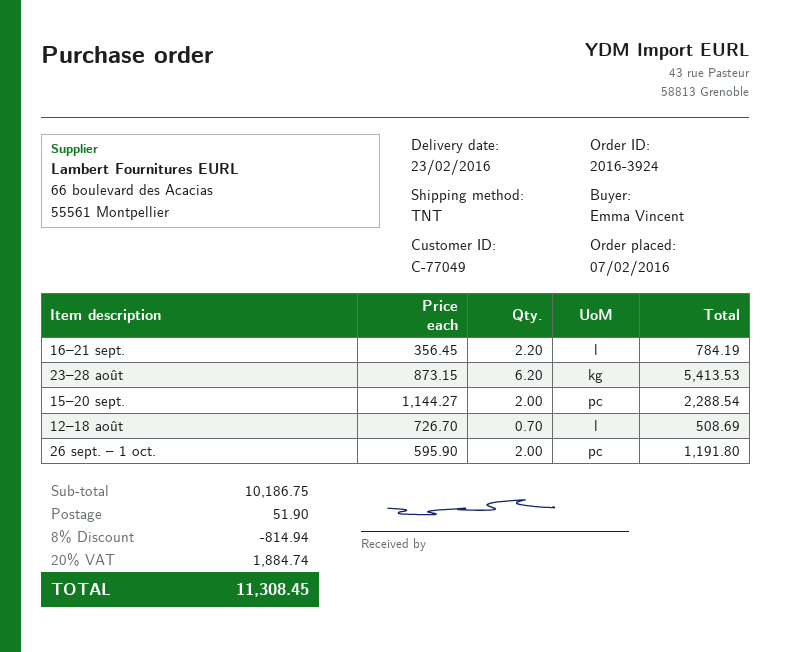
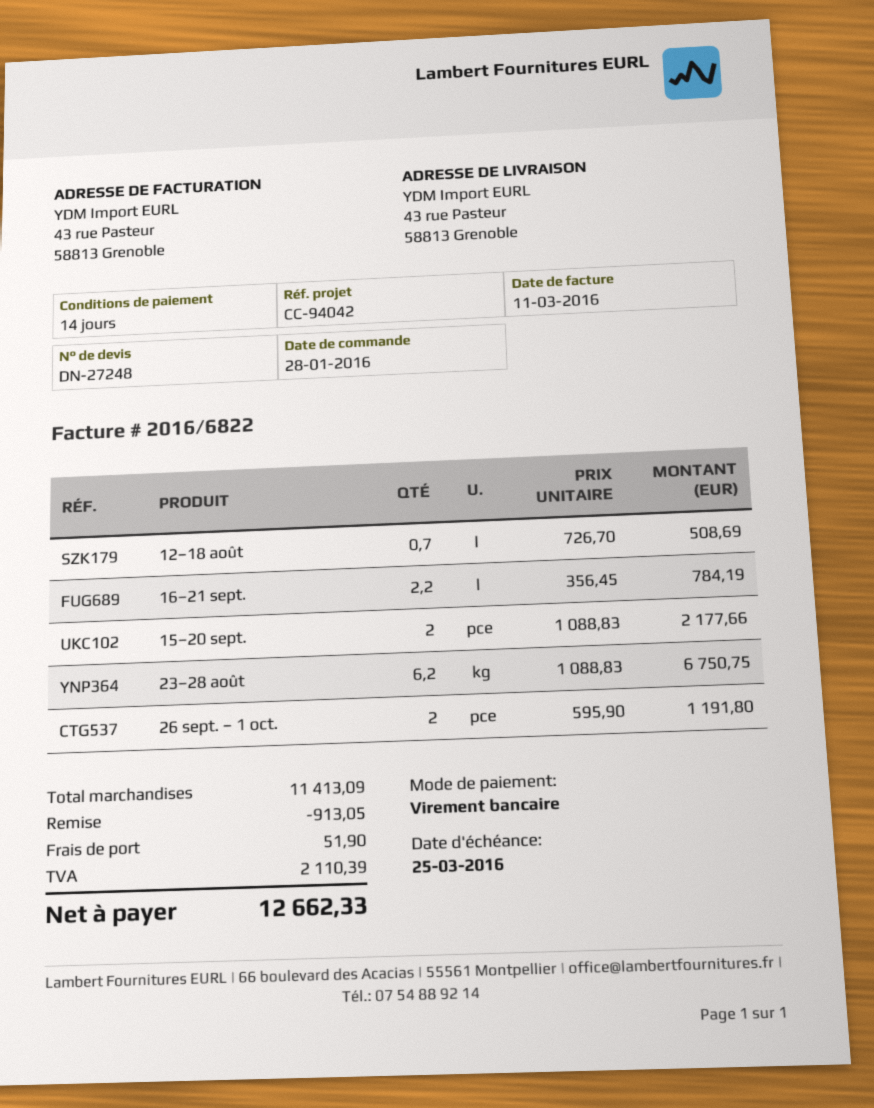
order date: 2016-02-07 -> 2016-01-28
23–28 août: 6.2 x 873.15 = 5413.53 -> 6.2 x 1088.83 = 6750.75
15–20 sept.: 2 x 1144.27 = 2288.54 -> 2 x 1088.83 = 2177.66
subtotal: 10186.75 -> 11413.09
discount: 814.94 -> 913.05
tax: 1884.74 -> 2110.39
total: 11308.45 -> 12662.33

